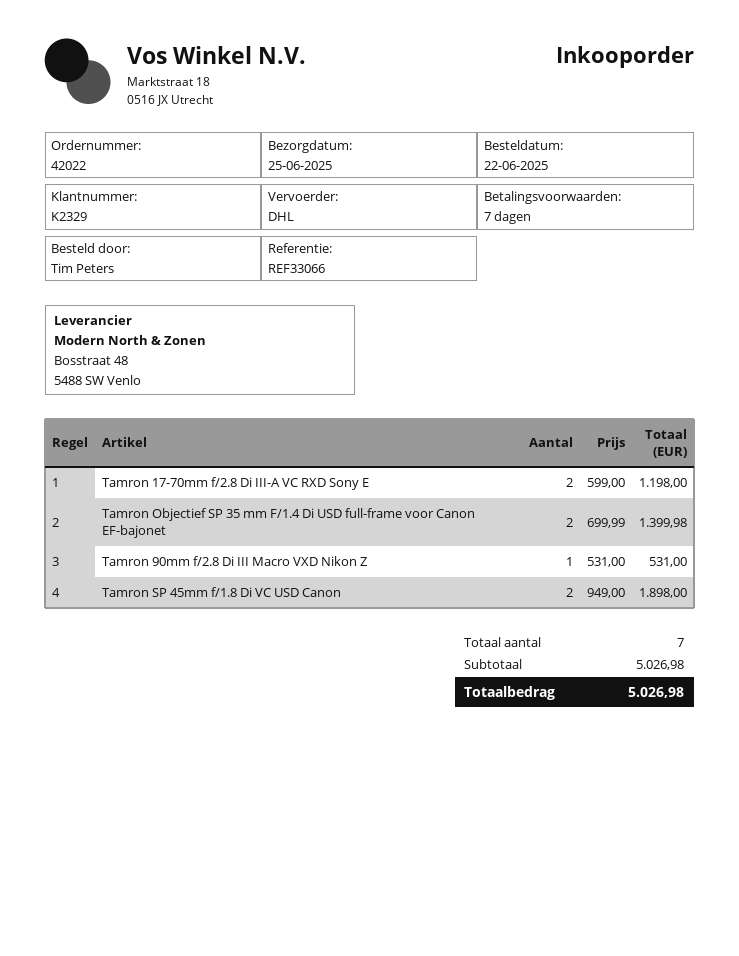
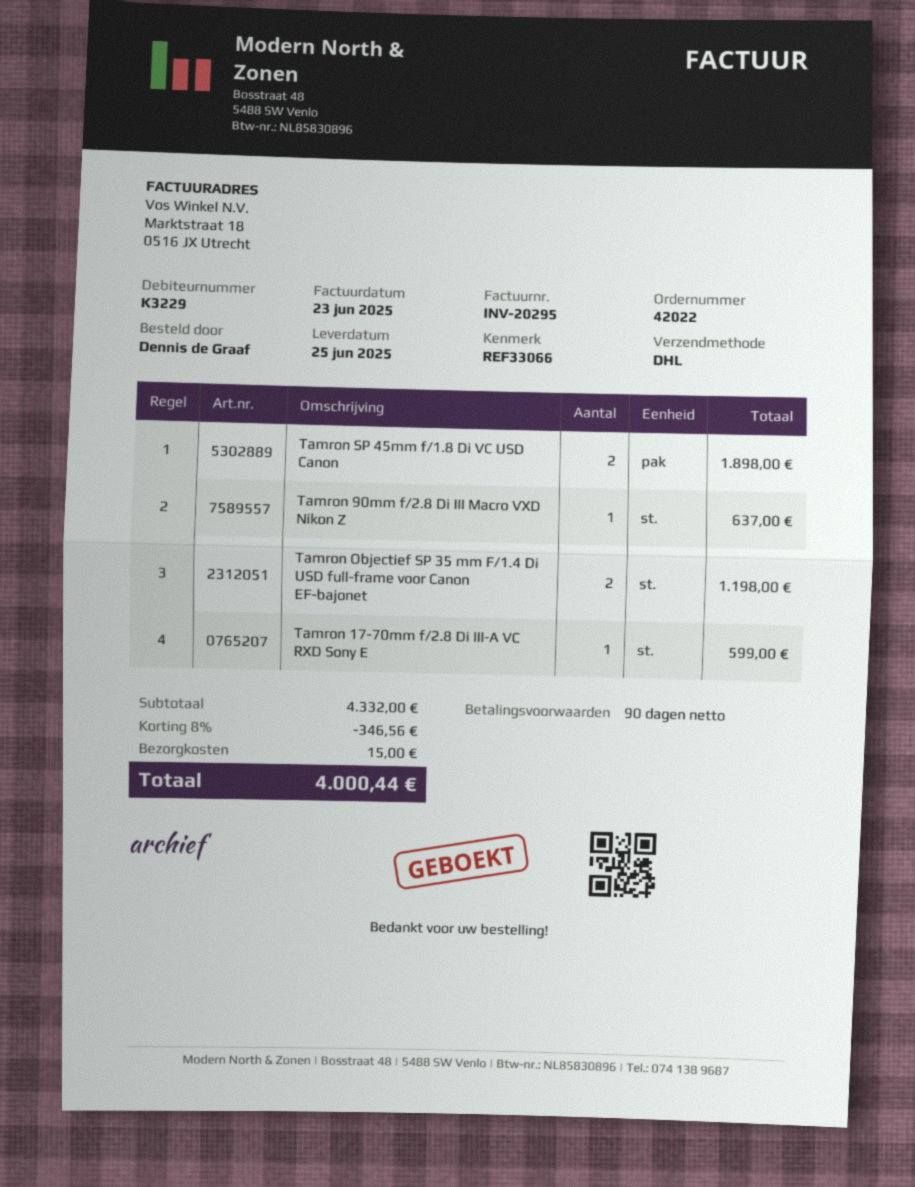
payment terms: 7 days -> 90 days
customer number: K2329 -> K3229
ordered by: Tim Peters -> Dennis de Graaf
Tamron 17-70mm f/2.8 Di III-A VC RXD Sony E: 2 for 1198.00 -> 1 for 599.00
Tamron Objectief SP 35 mm F/1.4 Di USD full-frame voor Canon EF-bajonet: 2 for 1399.98 -> 2 for 1198.00
Tamron 90mm f/2.8 Di III Macro VXD Nikon Z: 1 for 531.00 -> 1 for 637.00
subtotal: 5026.98 -> 4332.00
discount: none -> 8% = 346.56
shipping: none -> 15.00
total: 5026.98 -> 4000.44

